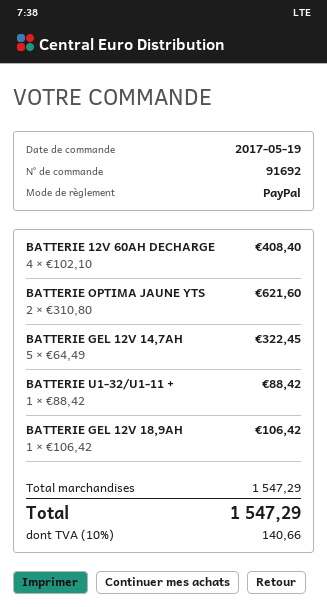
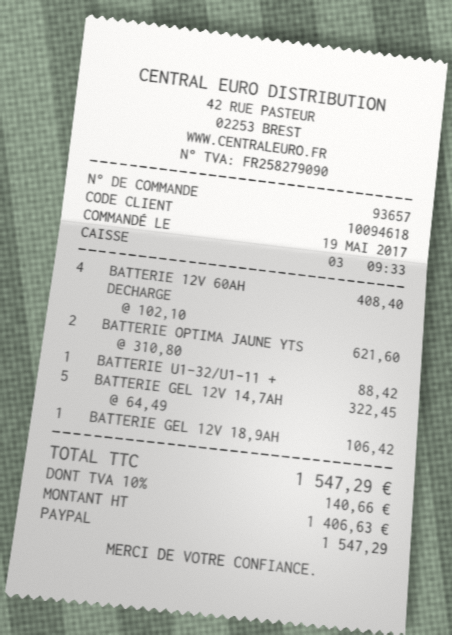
order number: 91692 -> 93657

